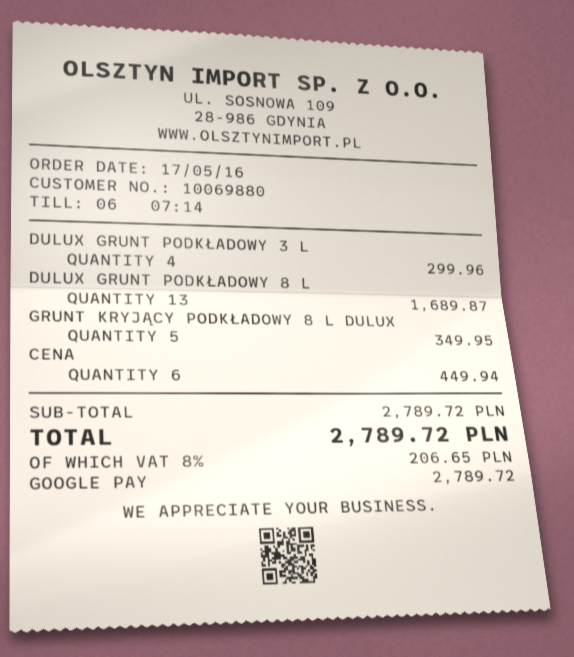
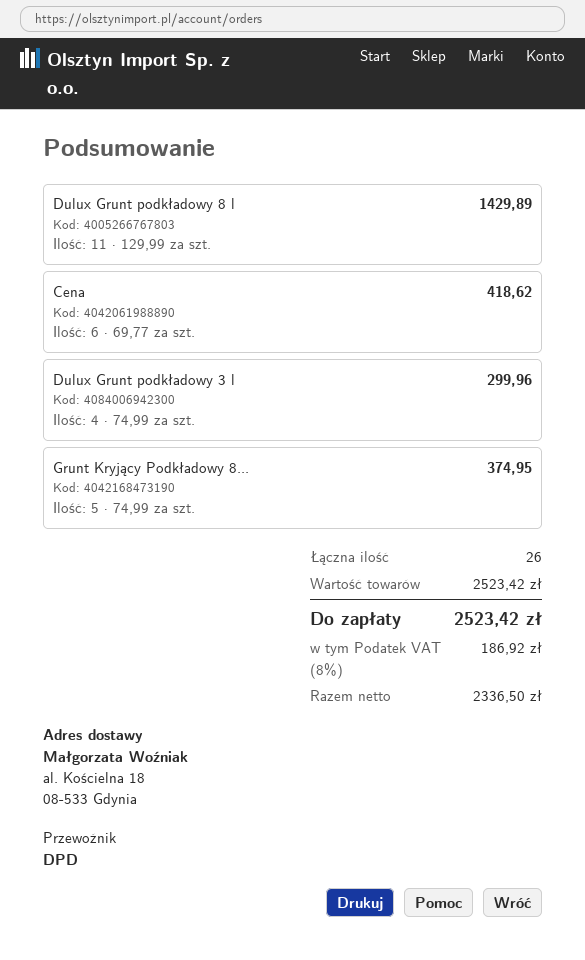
DULUX GRUNT PODKŁADOWY 8 L: 13 for 1689.87 -> 11 for 1429.89
GRUNT KRYJĄCY PODKŁADOWY 8 L DULUX: 5 for 349.95 -> 5 for 374.95
CENA: 6 for 449.94 -> 6 for 418.62
subtotal: 2789.72 -> 2523.42
tax: 8% = 206.65 -> 8% = 186.92
total: 2789.72 -> 2523.42

